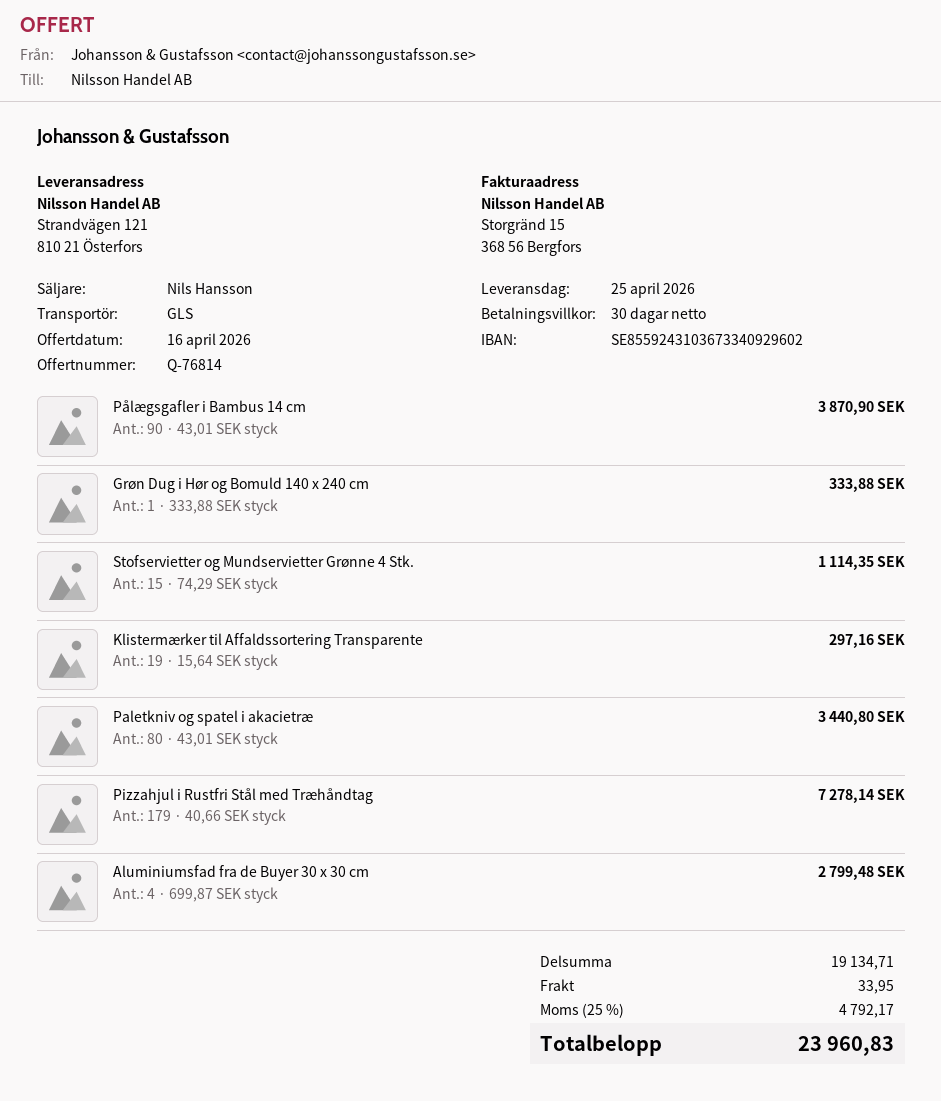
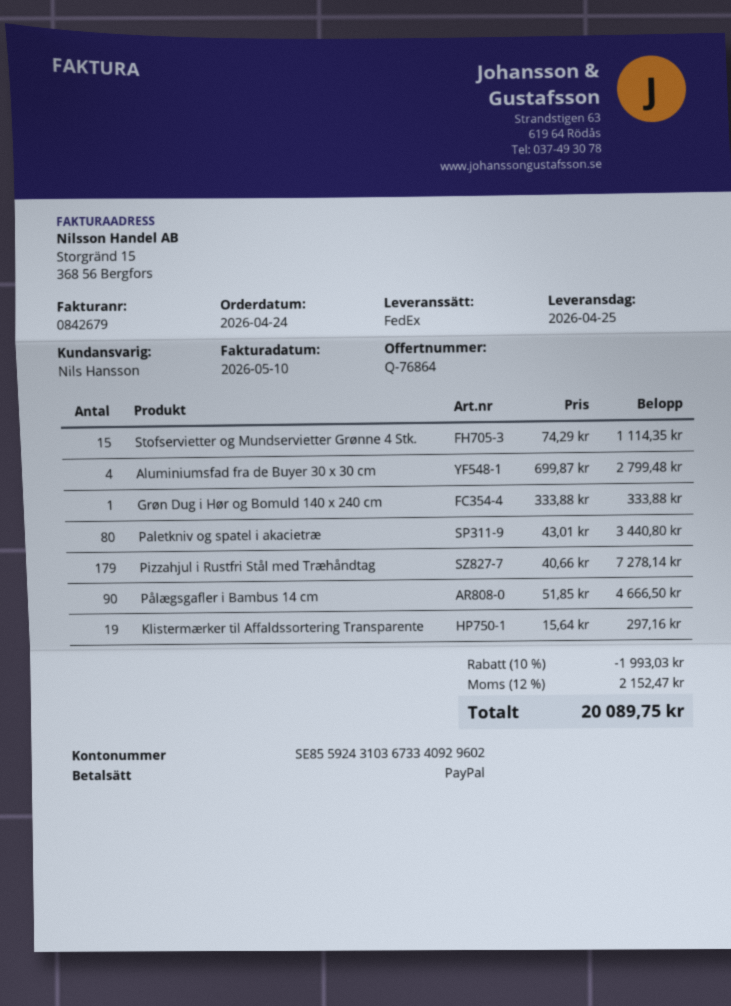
quote number: Q-76814 -> Q-76864
shipping method: GLS -> FedEx
Pålægsgafler i Bambus 14 cm: 90 x 43.01 = 3870.90 -> 90 x 51.85 = 4666.50
discount: none -> 10% = 1993.03
shipping: 33.95 -> none
tax: 25% = 4792.17 -> 12% = 2152.47
total: 23960.83 -> 20089.75

